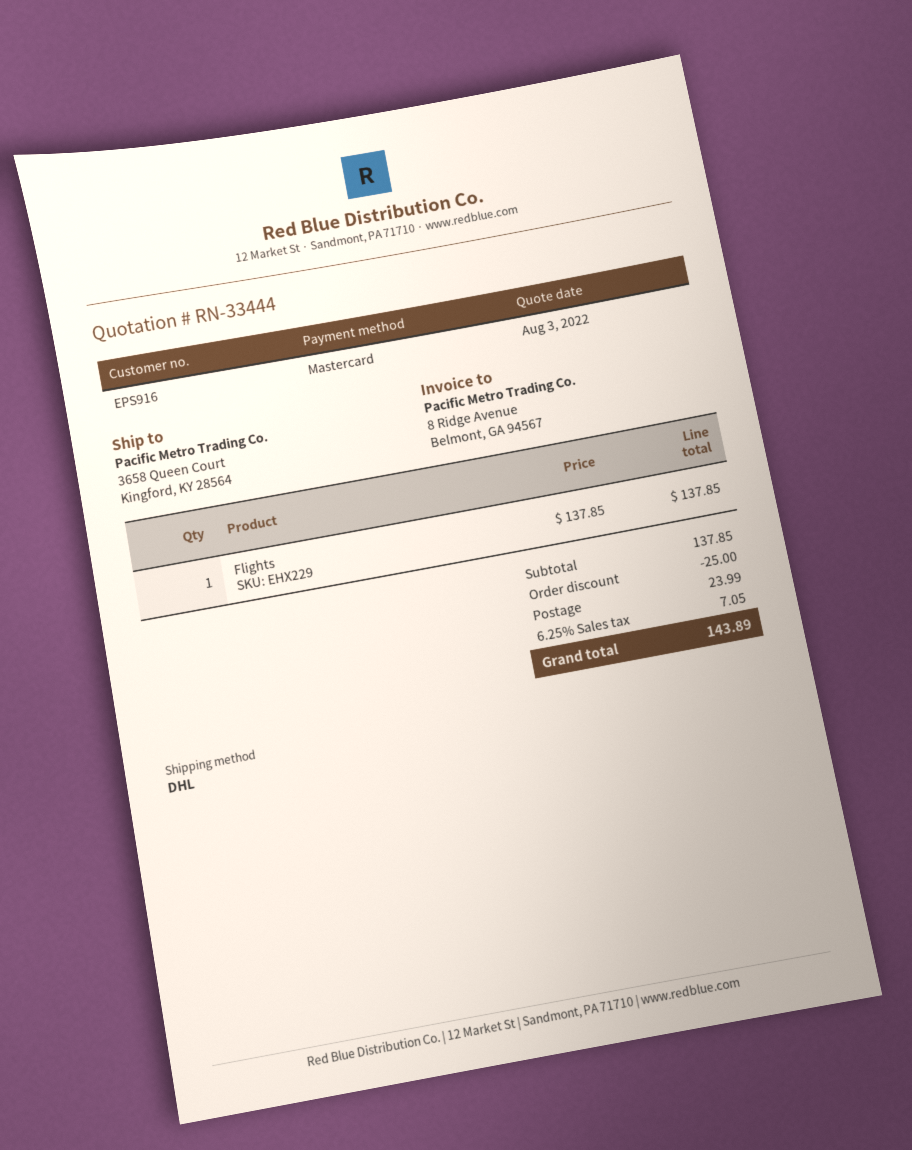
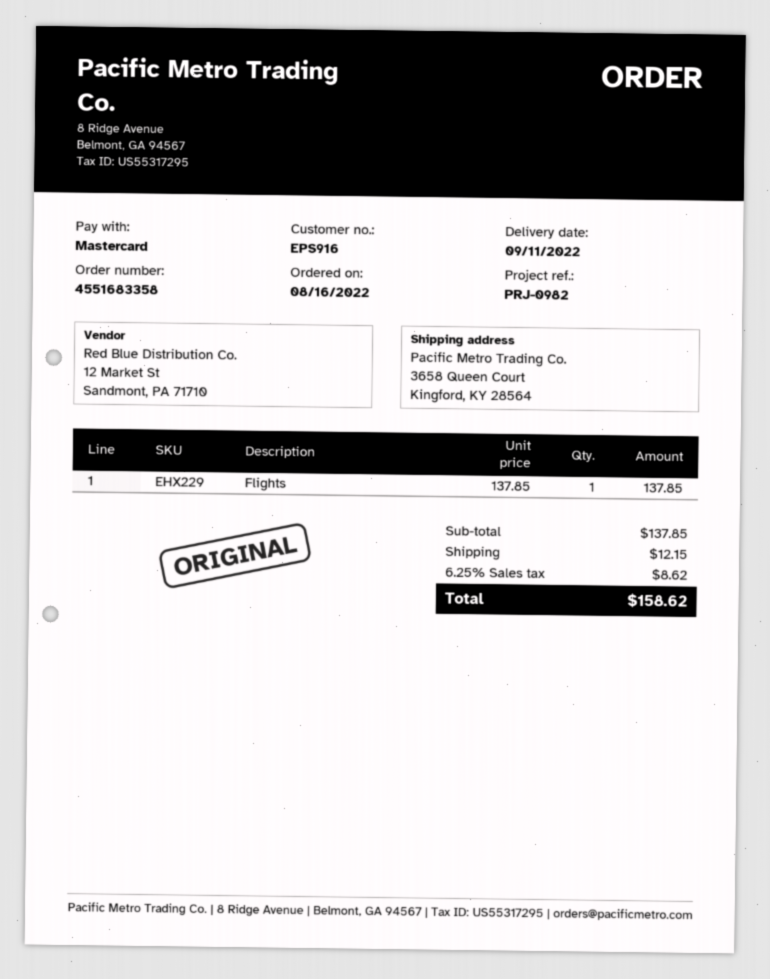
discount: 25.00 -> none
shipping: 23.99 -> 12.15
tax: 6.25% = 7.05 -> 6.25% = 8.62
total: 143.89 -> 158.62

